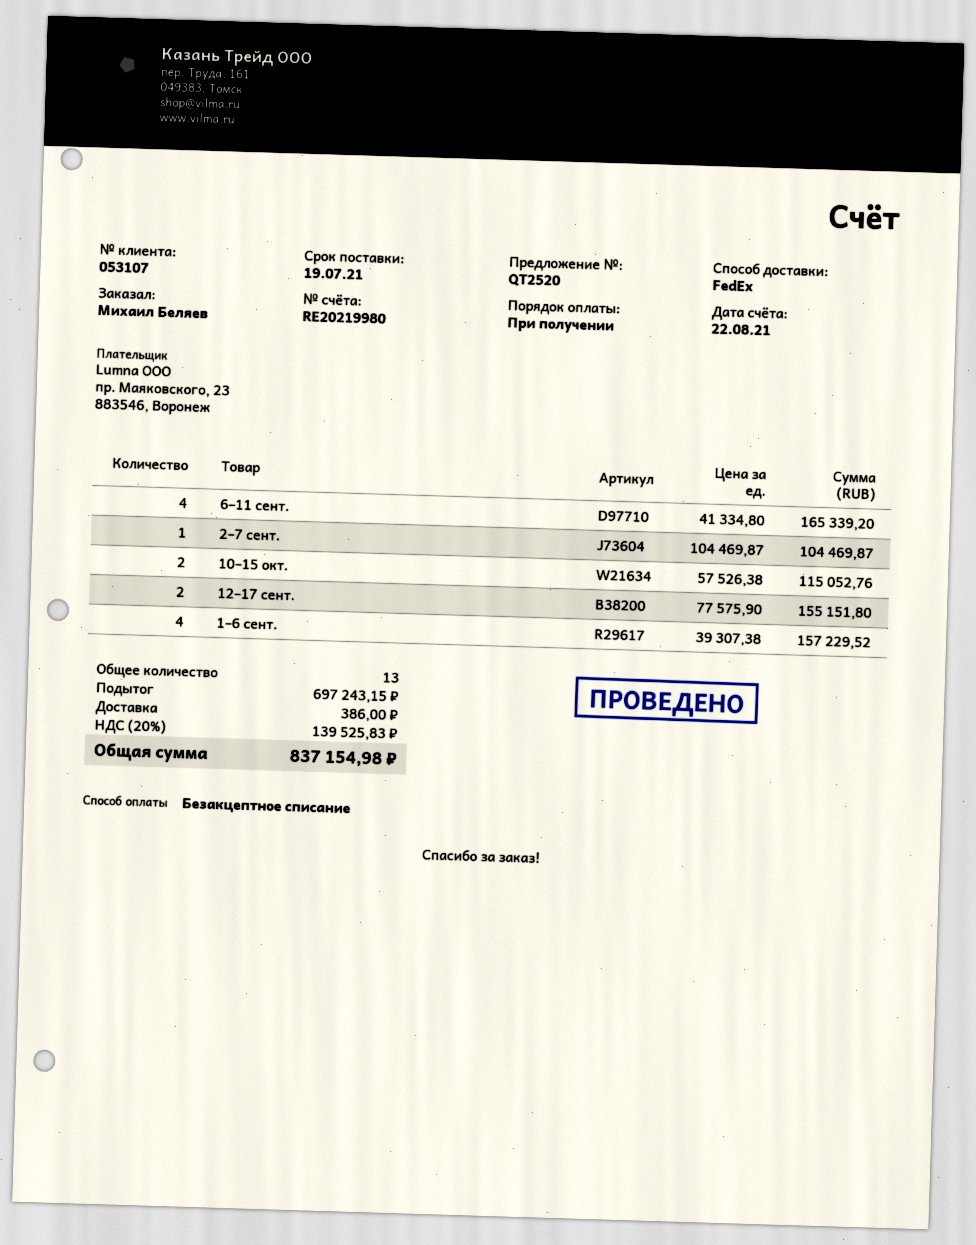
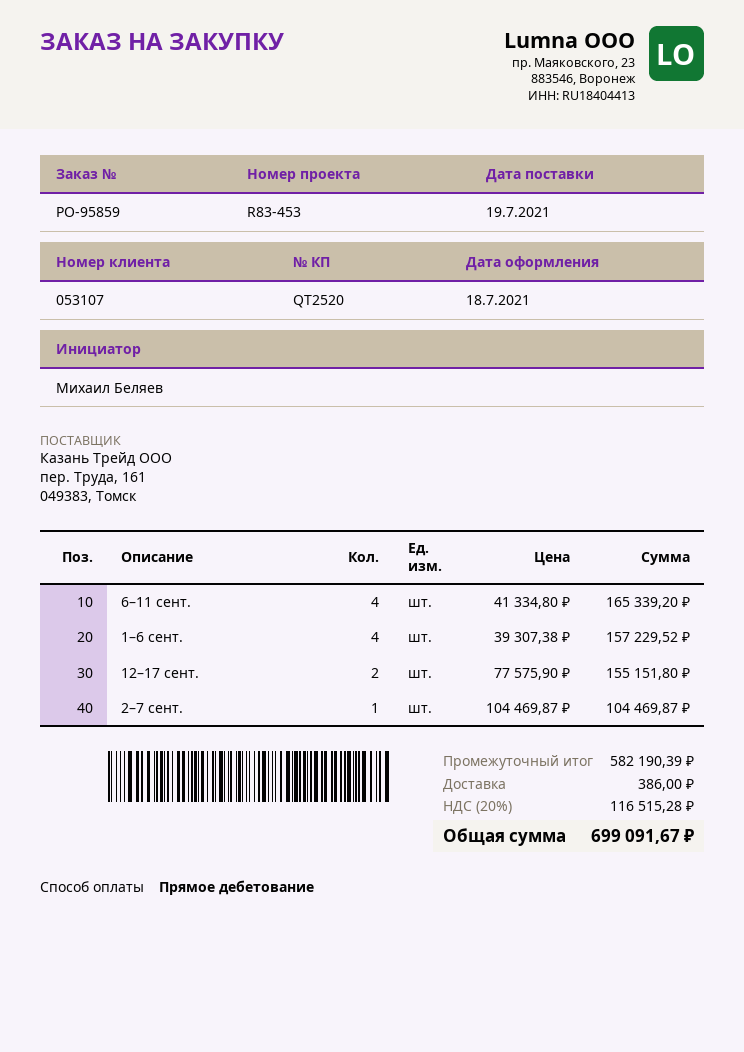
10–15 окт.: 2 x 57526.38 = 115052.76 -> none
subtotal: 697243.15 -> 582190.39
tax: 20% = 139525.83 -> 20% = 116515.28
total: 837154.98 -> 699091.67

